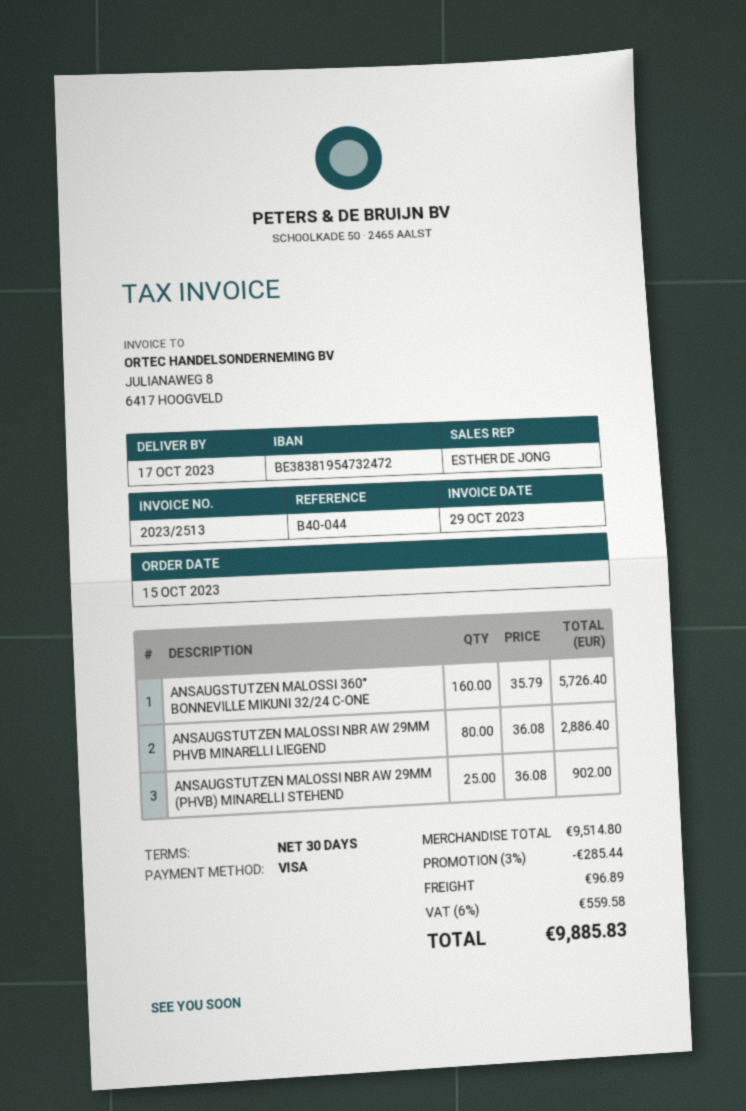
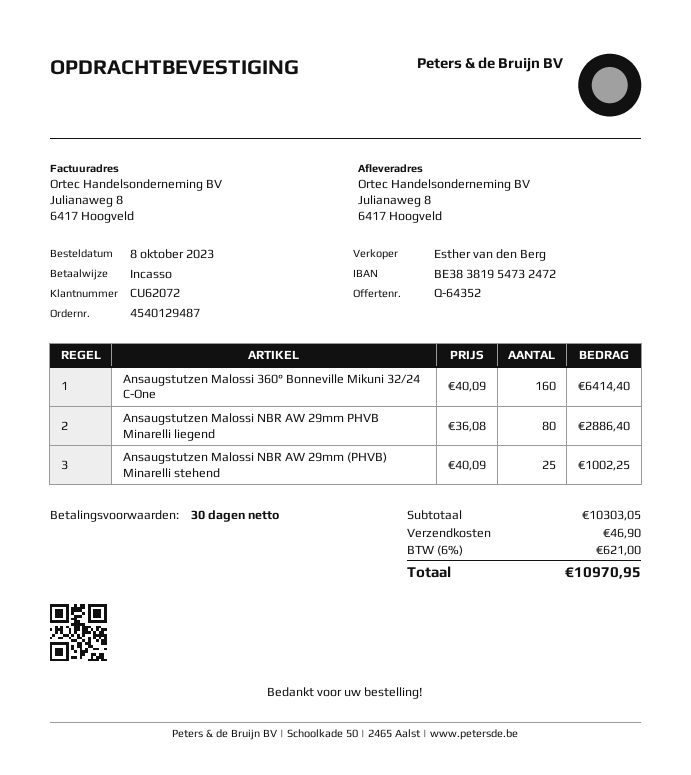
order date: 2023-10-15 -> 2023-10-08
sales rep: ESTHER DE JONG -> Esther van den Berg
payment method: Visa -> direct debit
ANSAUGSTUTZEN MALOSSI 360° BONNEVILLE MIKUNI 32/24 C-ONE: 160 x 35.79 = 5726.40 -> 160 x 40.09 = 6414.40
ANSAUGSTUTZEN MALOSSI NBR AW 29MM (PHVB) MINARELLI STEHEND: 25 x 36.08 = 902.00 -> 25 x 40.09 = 1002.25
subtotal: 9514.80 -> 10303.05
discount: 3% = 285.44 -> none
shipping: 96.89 -> 46.90
tax: 6% = 559.58 -> 6% = 621.00
total: 9885.83 -> 10970.95

